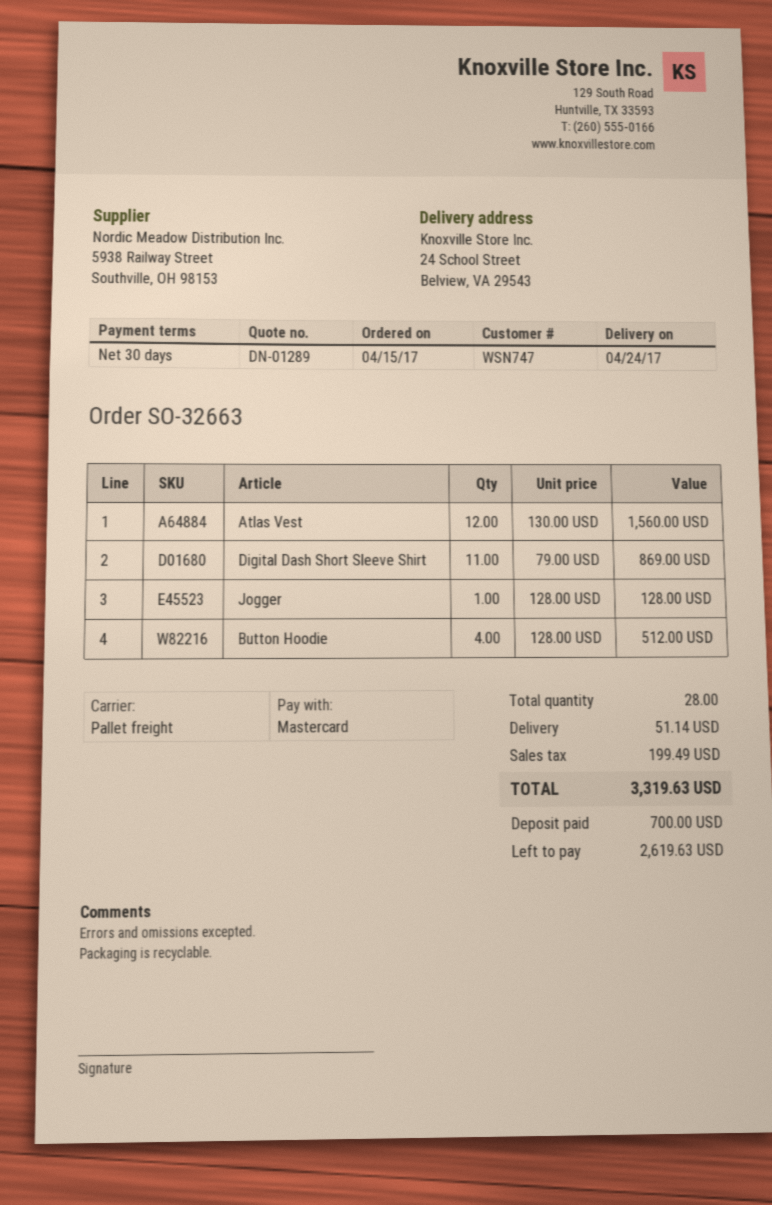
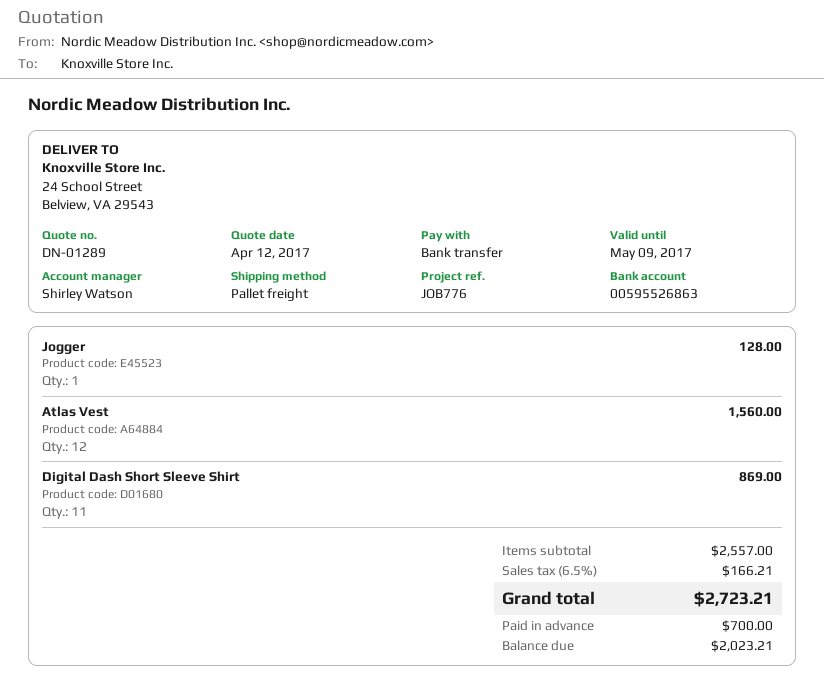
payment method: Mastercard -> bank transfer
Button Hoodie: 4 for 512.00 -> none
shipping: 51.14 -> none
tax: 199.49 -> 166.21
total: 3319.63 -> 2723.21
balance: 2619.63 -> 2023.21

